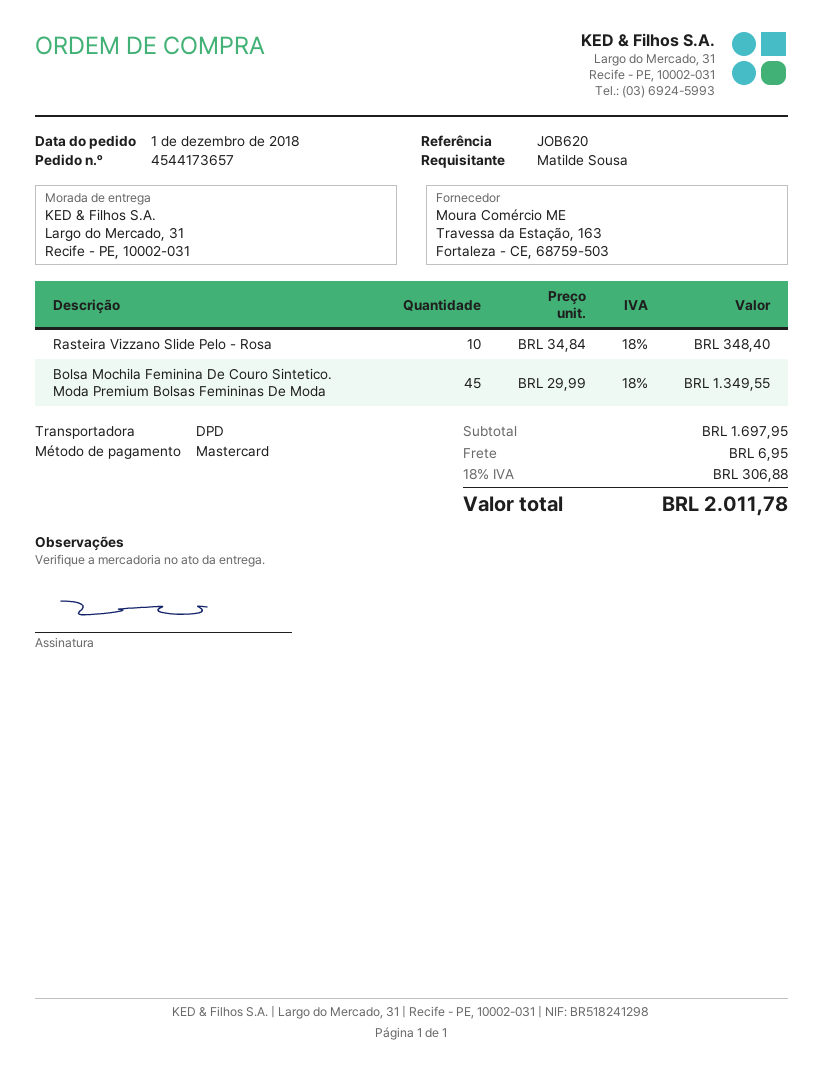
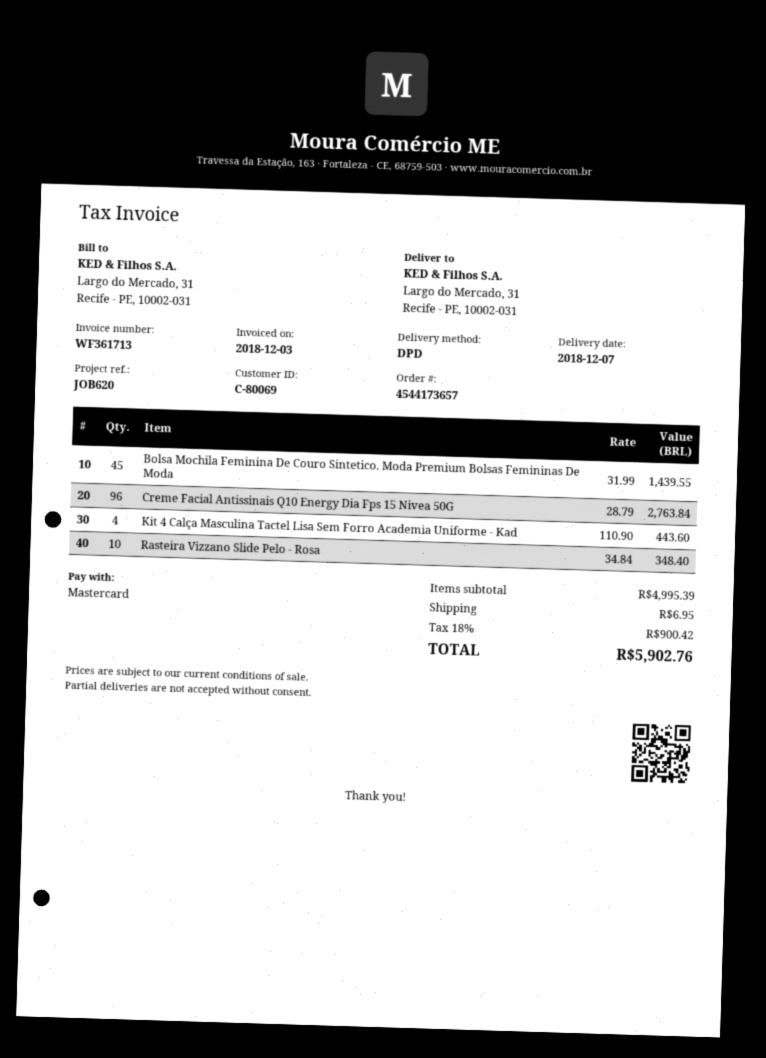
Bolsa Mochila Feminina De Couro Sintetico. Moda Premium Bolsas Femininas De Moda: 45 x 29.99 = 1349.55 -> 45 x 31.99 = 1439.55
Creme Facial Antissinais Q10 Energy Dia Fps 15 Nivea 50G: none -> 96 x 28.79 = 2763.84
Kit 4 Calça Masculina Tactel Lisa Sem Forro Academia Uniforme - Kad: none -> 4 x 110.90 = 443.60
subtotal: 1697.95 -> 4995.39
tax: 18% = 306.88 -> 18% = 900.42
total: 2011.78 -> 5902.76

